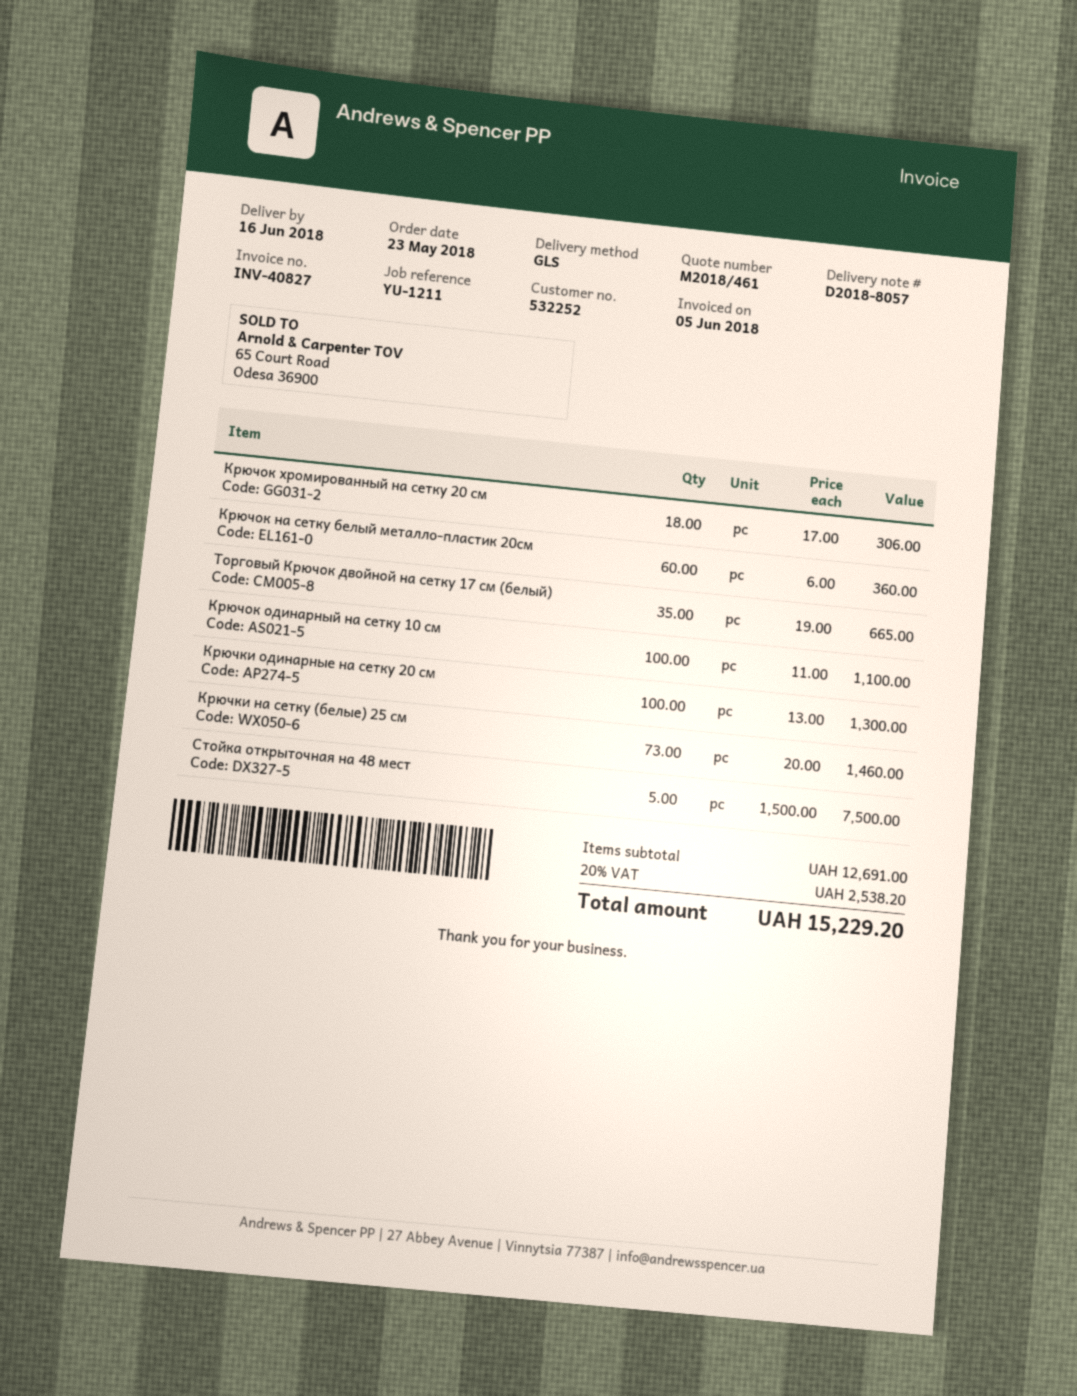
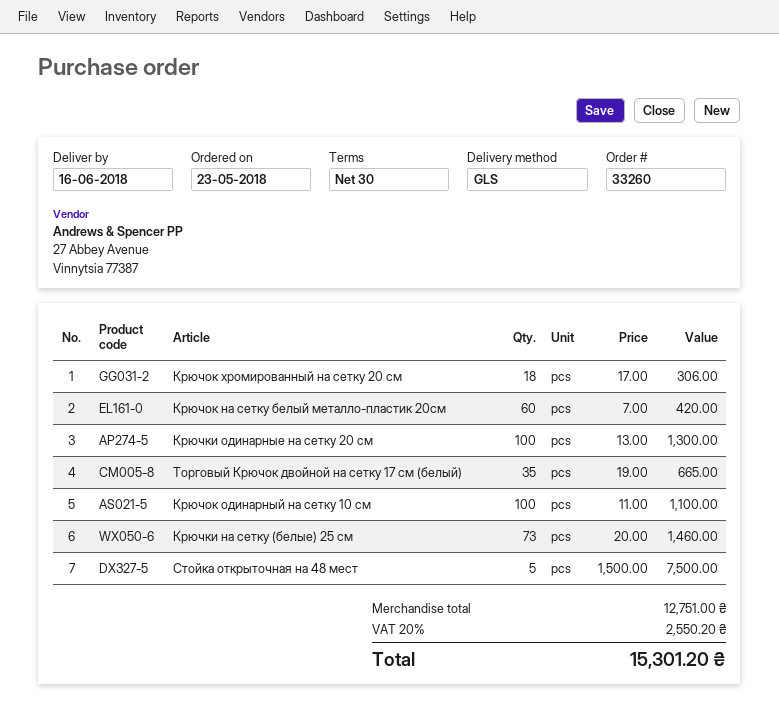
Крючок на сетку белый металло-пластик 20см: 60 x 6.00 = 360.00 -> 60 x 7.00 = 420.00
subtotal: 12691.00 -> 12751.00
tax: 20% = 2538.20 -> 20% = 2550.20
total: 15229.20 -> 15301.20

